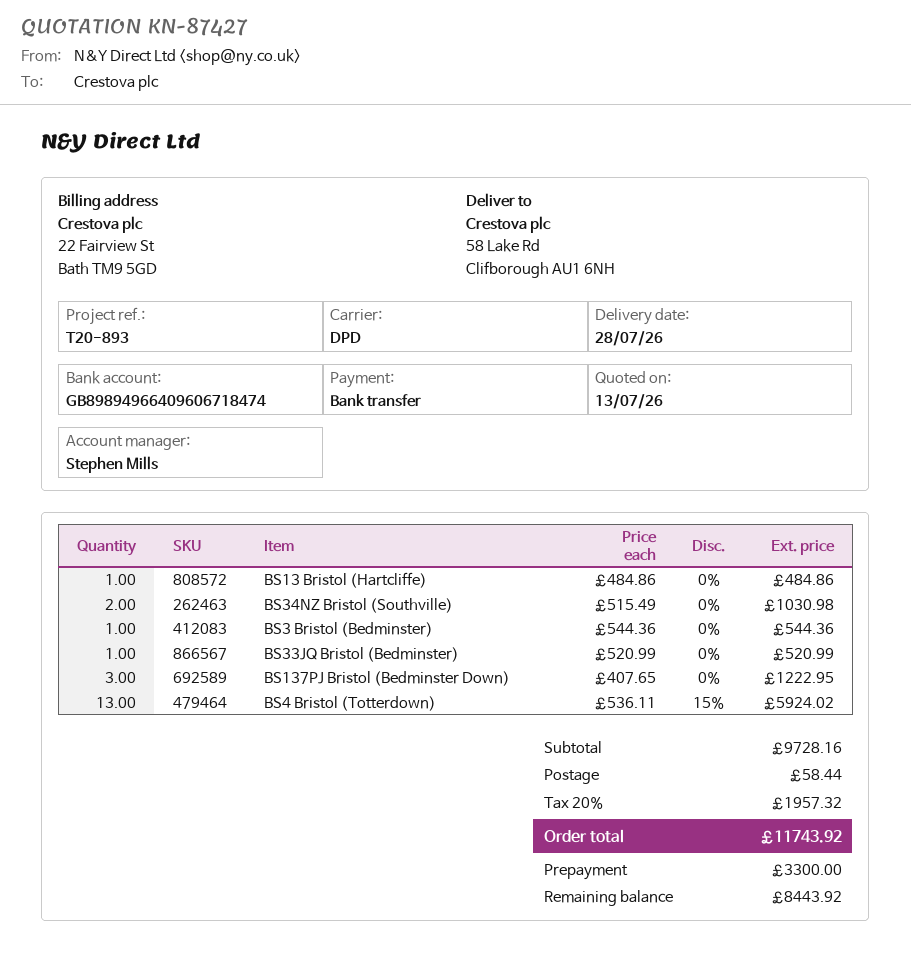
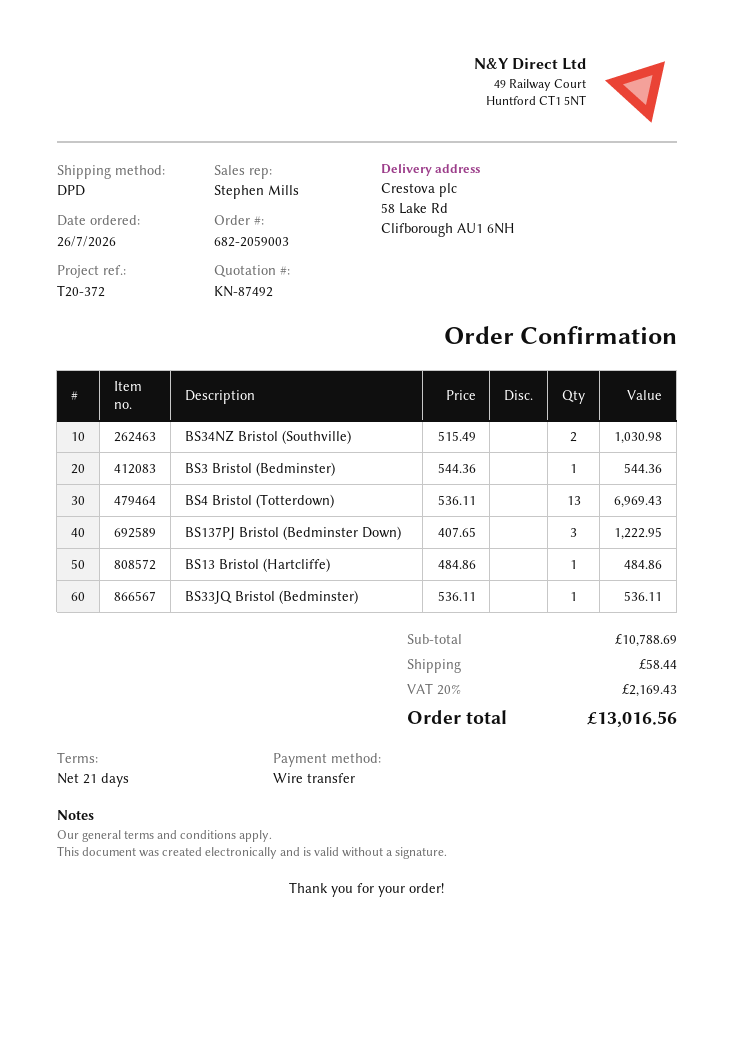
quote number: KN-87427 -> KN-87492
reference: T20-893 -> T20-372
BS33JQ Bristol (Bedminster): 1 x 520.99 = 520.99 -> 1 x 536.11 = 536.11
BS4 Bristol (Totterdown): 13 x 536.11 - 15% = 5924.02 -> 13 x 536.11 = 6969.43
subtotal: 9728.16 -> 10788.69
tax: 20% = 1957.32 -> 20% = 2169.43
total: 11743.92 -> 13016.56

